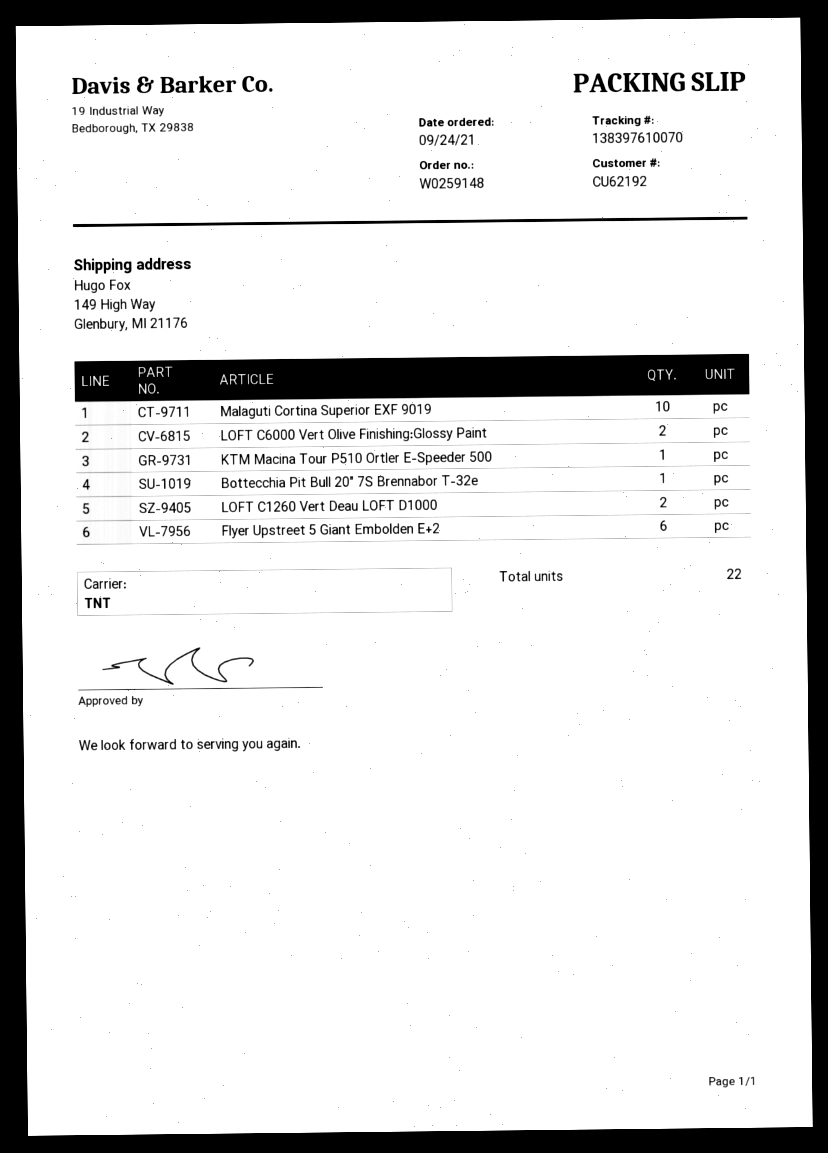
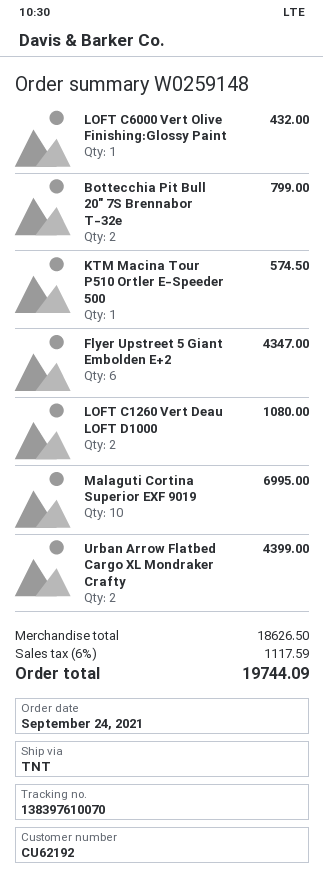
LOFT C6000 Vert Olive Finishing:Glossy Paint: 2 -> 1
Bottecchia Pit Bull 20" 7S Brennabor T-32e: 1 -> 2
Urban Arrow Flatbed Cargo XL Mondraker Crafty: none -> 2

